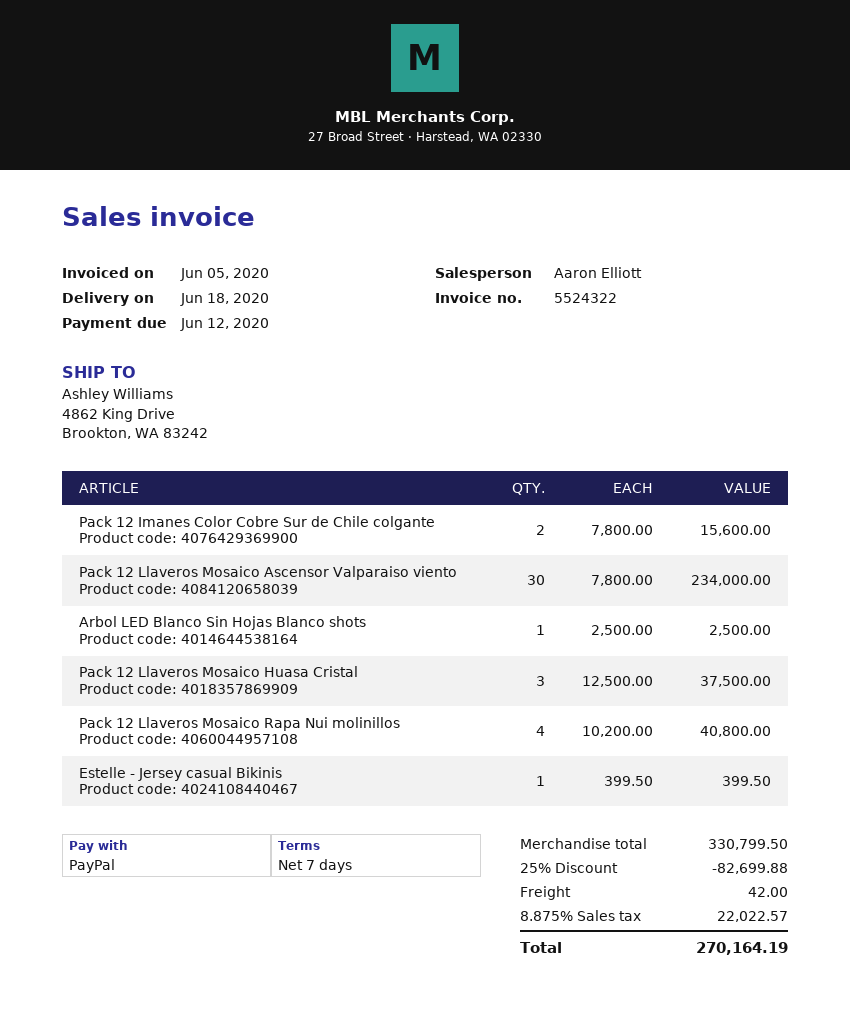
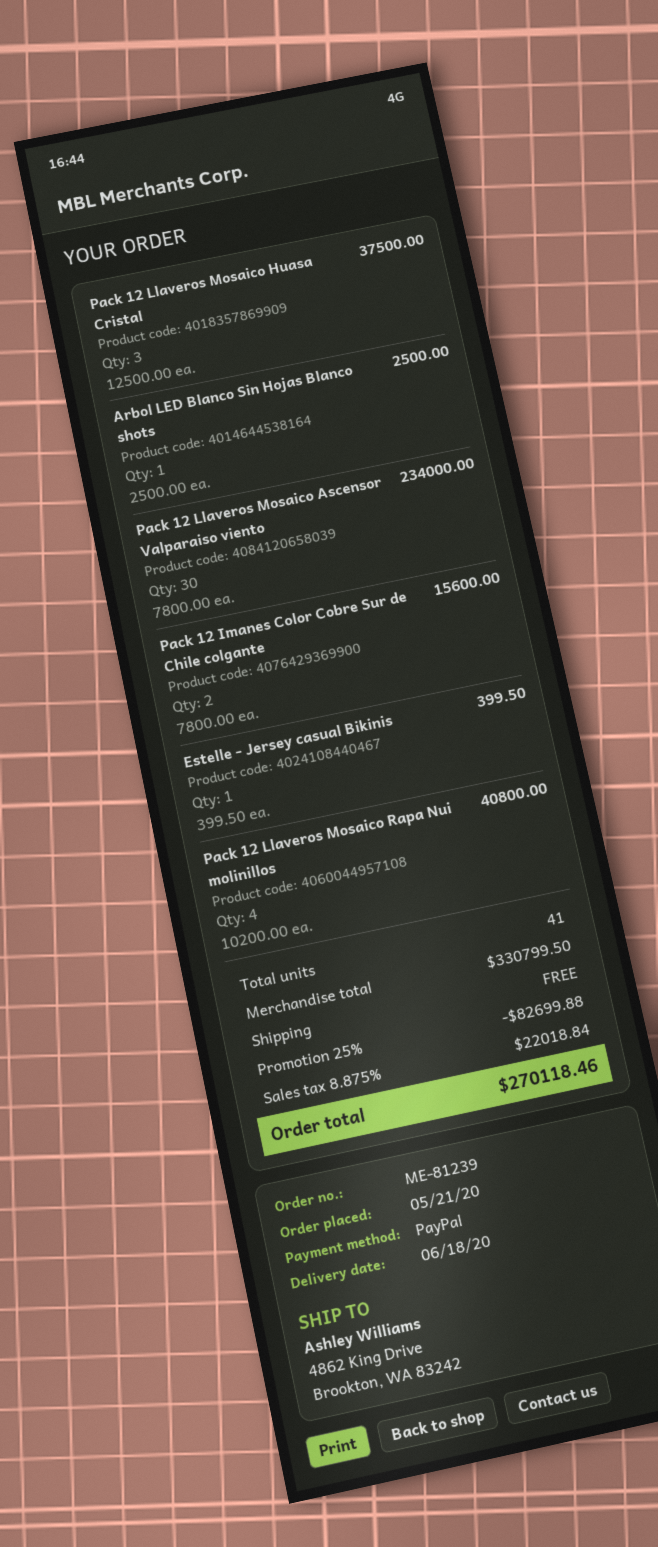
shipping: 42.00 -> 0.00
tax: 8.875% = 22022.57 -> 8.875% = 22018.84
total: 270164.19 -> 270118.46

